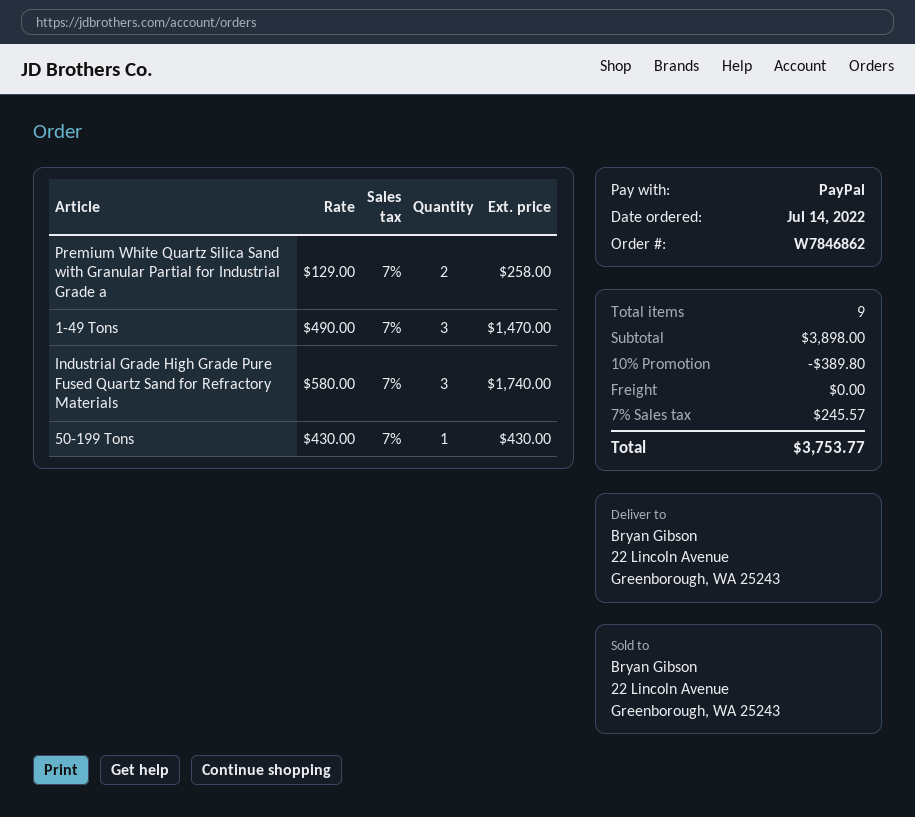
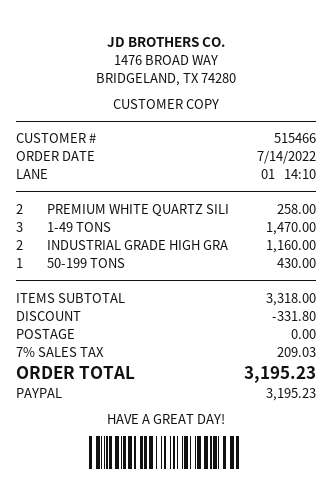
Industrial Grade High Grade Pure Fused Quartz Sand for Refractory Materials: 3 for 1740.00 -> 2 for 1160.00
subtotal: 3898.00 -> 3318.00
discount: 389.80 -> 331.80
tax: 7% = 245.57 -> 7% = 209.03
total: 3753.77 -> 3195.23

